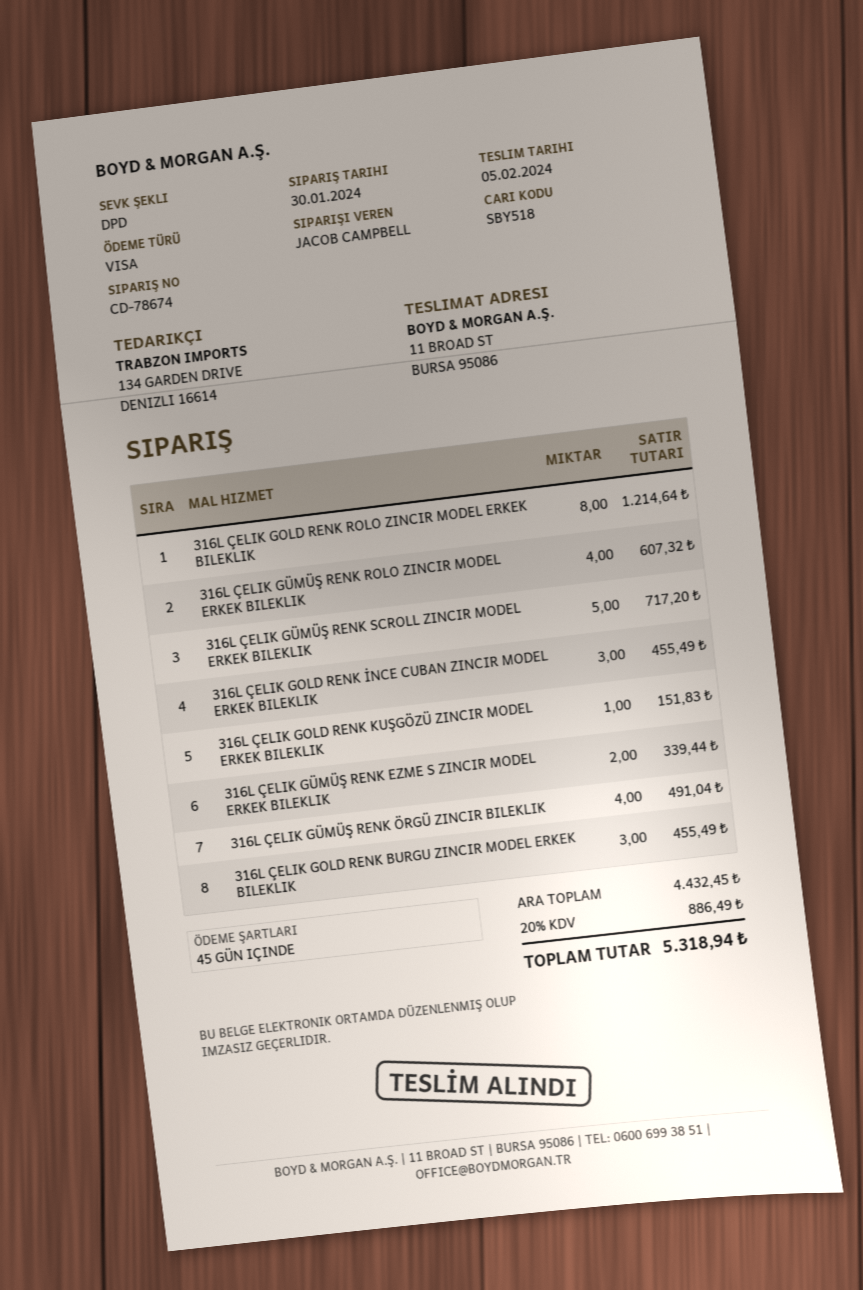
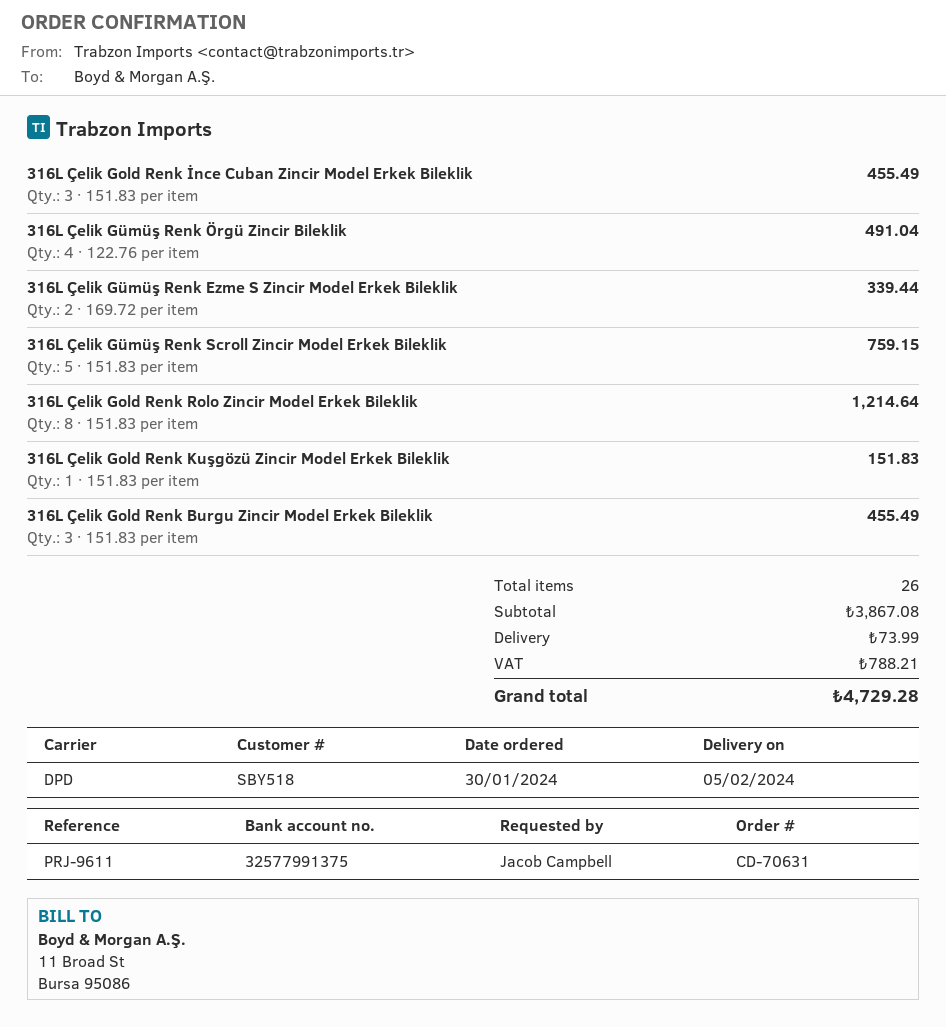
order number: CD-78674 -> CD-70631
316L ÇELIK GÜMÜŞ RENK ROLO ZINCIR MODEL ERKEK BILEKLIK: 4 for 607.32 -> none
316L ÇELIK GÜMÜŞ RENK SCROLL ZINCIR MODEL ERKEK BILEKLIK: 5 for 717.20 -> 5 for 759.15
subtotal: 4432.45 -> 3867.08
shipping: none -> 73.99
tax: 886.49 -> 788.21
total: 5318.94 -> 4729.28

